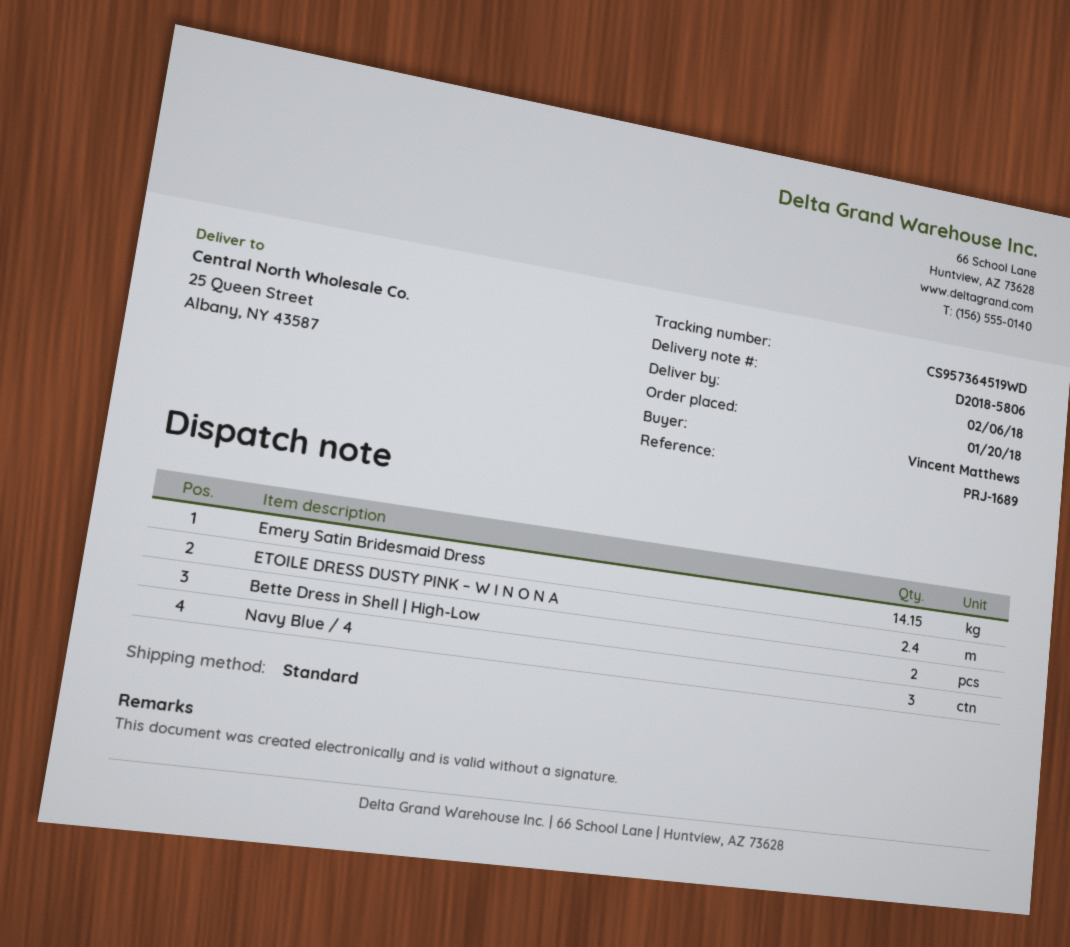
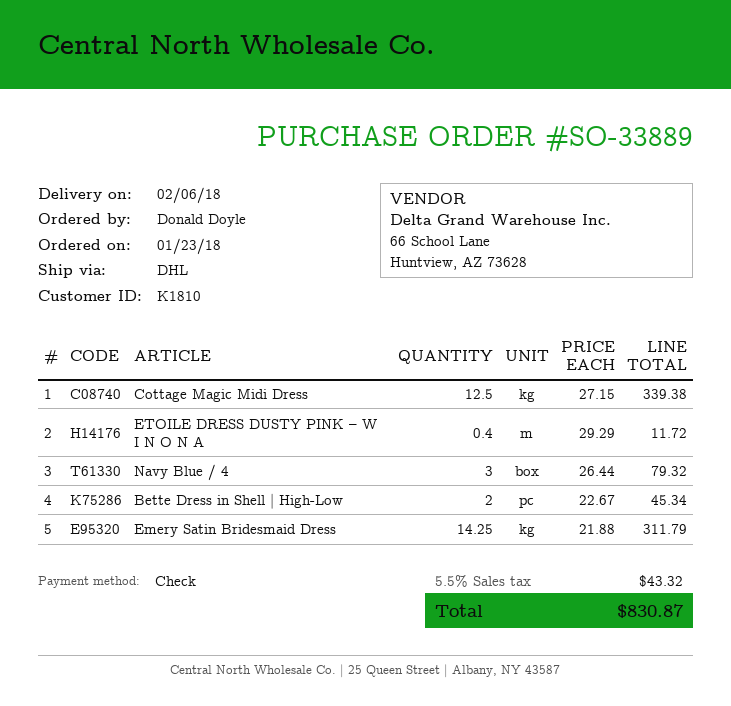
order date: 2018-01-20 -> 2018-01-23
ordered by: Vincent Matthews -> Donald Doyle
shipping method: standard -> DHL
Emery Satin Bridesmaid Dress: 14.15 -> 14.25
ETOILE DRESS DUSTY PINK – W I N O N A: 2.4 -> 0.4
Cottage Magic Midi Dress: none -> 12.5

